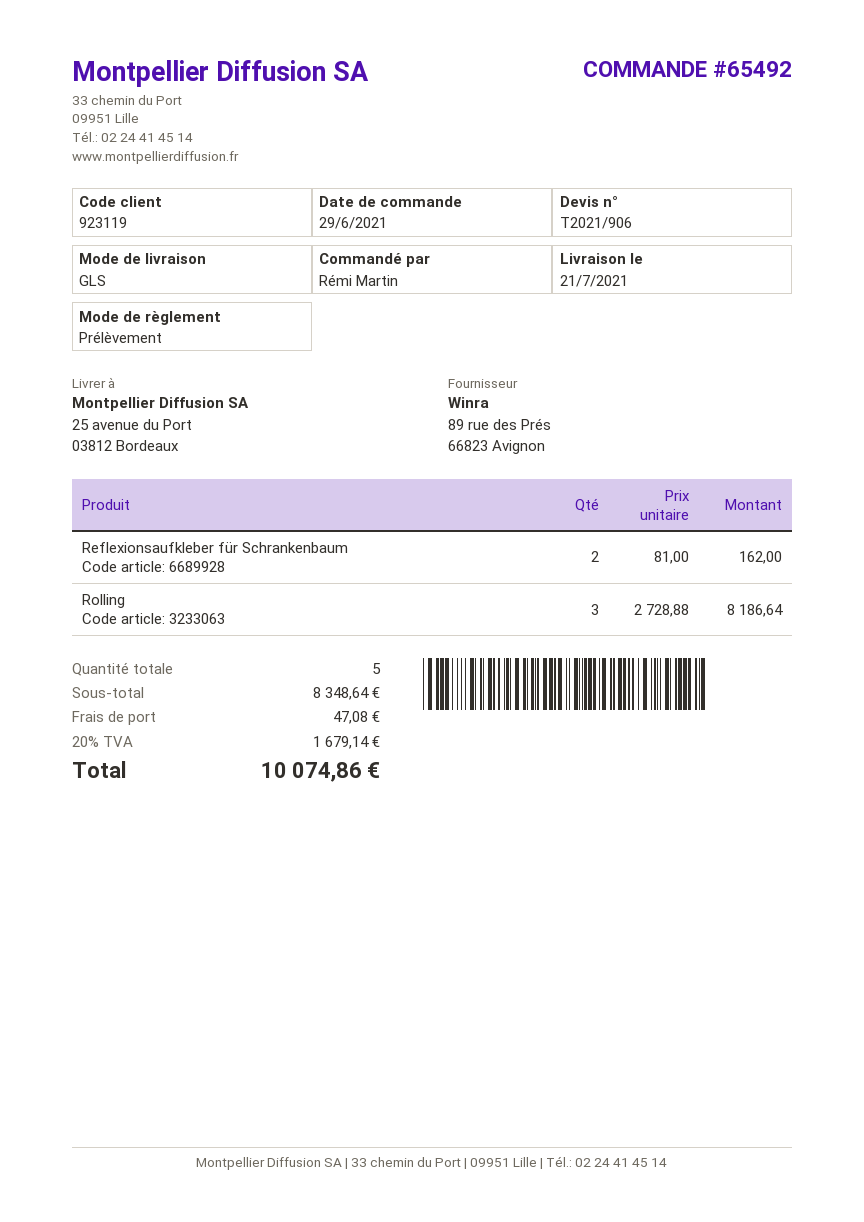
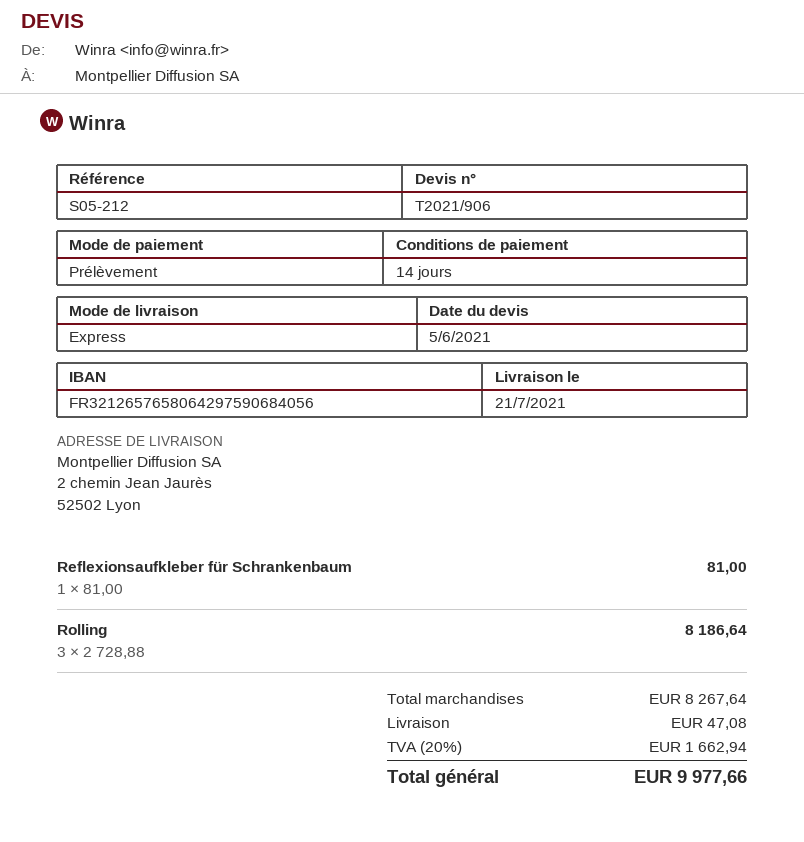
shipping method: GLS -> express
ship to: 25 avenue du Port, 03812 Bordeaux -> 2 chemin Jean Jaurès, 52502 Lyon
Reflexionsaufkleber für Schrankenbaum: 2 x 81.00 = 162.00 -> 1 x 81.00 = 81.00
subtotal: 8348.64 -> 8267.64
tax: 20% = 1679.14 -> 20% = 1662.94
total: 10074.86 -> 9977.66

